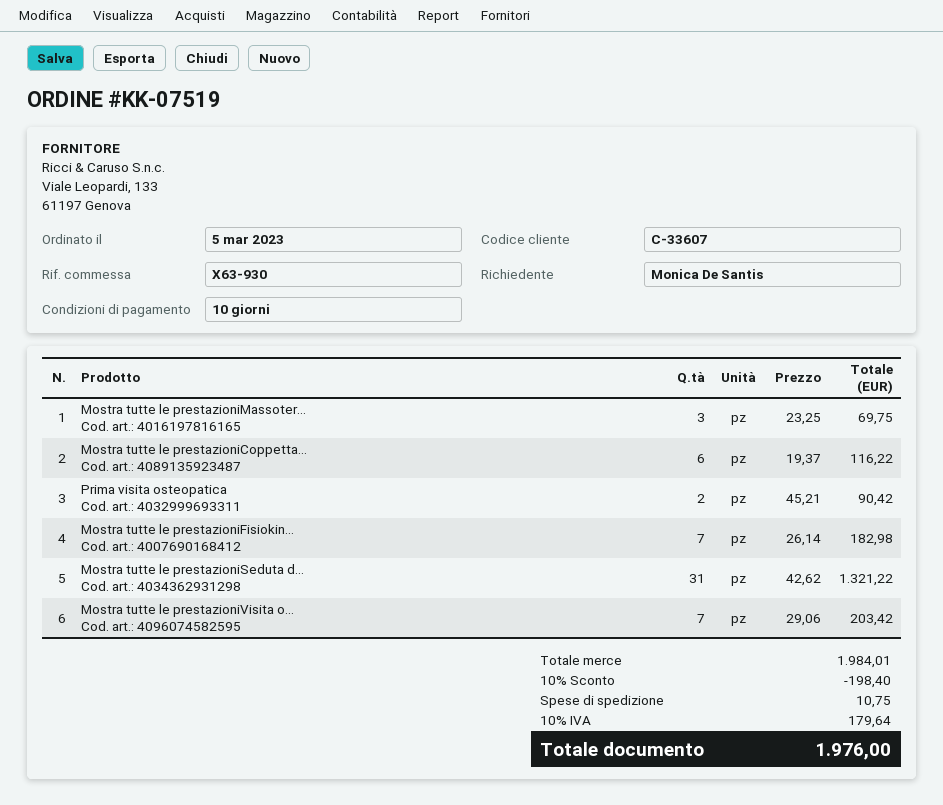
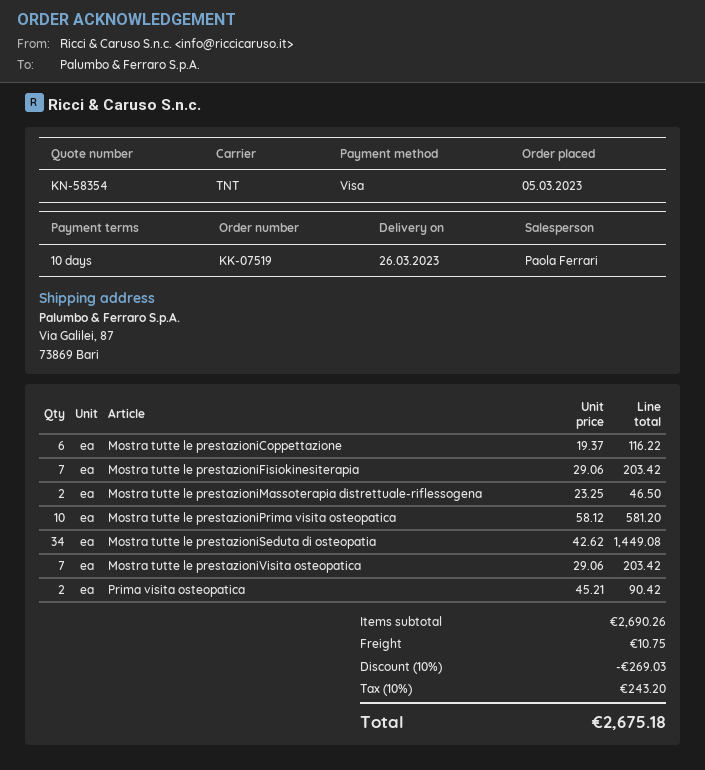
Mostra tutte le prestazioniMassoter...: 3 x 23.25 = 69.75 -> 2 x 23.25 = 46.50
Mostra tutte le prestazioniFisiokin...: 7 x 26.14 = 182.98 -> 7 x 29.06 = 203.42
Mostra tutte le prestazioniSeduta d...: 31 x 42.62 = 1321.22 -> 34 x 42.62 = 1449.08
Mostra tutte le prestazioniPrima visita osteopatica: none -> 10 x 58.12 = 581.20
subtotal: 1984.01 -> 2690.26
discount: 10% = 198.40 -> 10% = 269.03
tax: 10% = 179.64 -> 10% = 243.20
total: 1976.00 -> 2675.18

